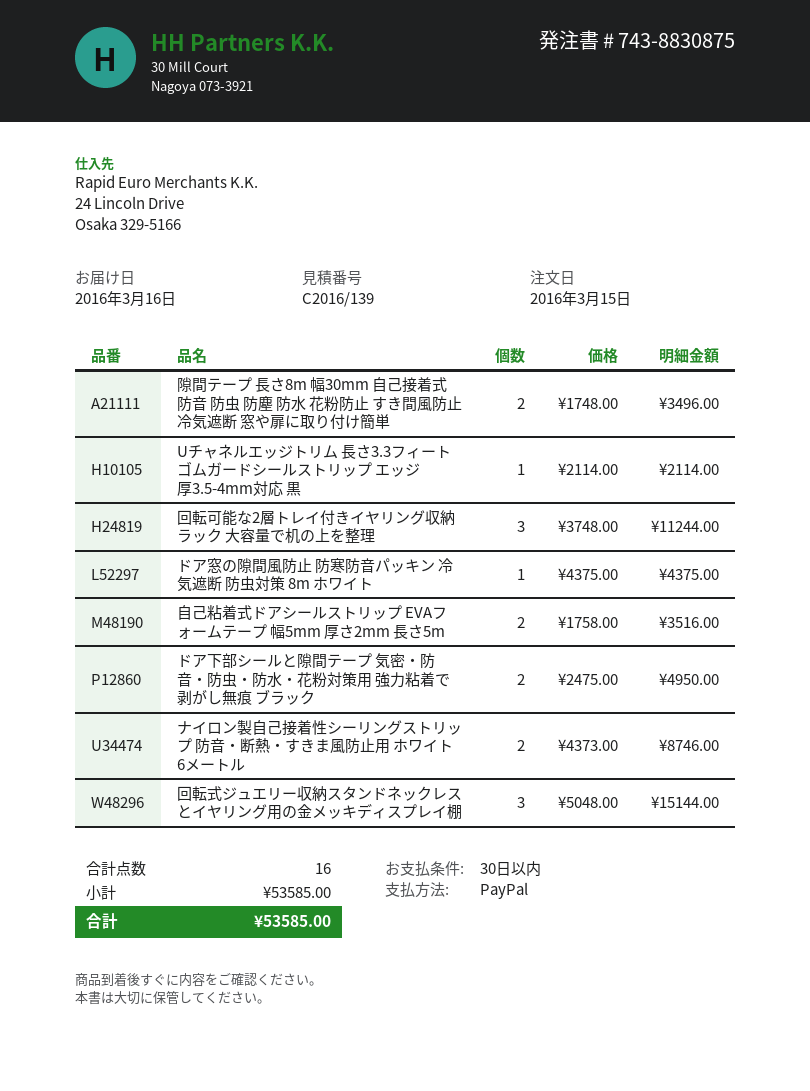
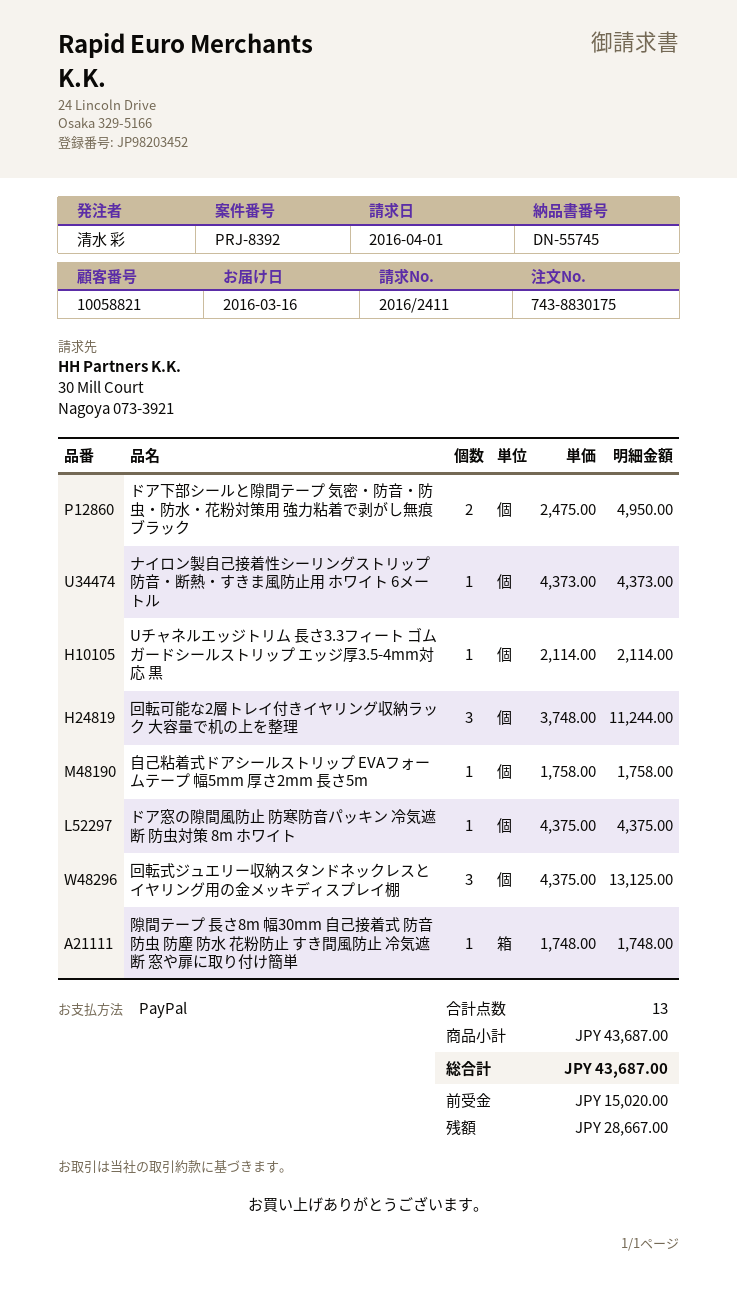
order number: 743-8830875 -> 743-8830175
隙間テープ 長さ8m 幅30mm 自己接着式 防音 防虫 防塵 防水 花粉防止 すき間風防止 冷気遮断 窓や扉に取り付け簡単: 2 x 1748.00 = 3496.00 -> 1 x 1748.00 = 1748.00
自己粘着式ドアシールストリップ EVAフォームテープ 幅5mm 厚さ2mm 長さ5m: 2 x 1758.00 = 3516.00 -> 1 x 1758.00 = 1758.00
ナイロン製自己接着性シーリングストリップ 防音・断熱・すきま風防止用 ホワイト 6メートル: 2 x 4373.00 = 8746.00 -> 1 x 4373.00 = 4373.00
回転式ジュエリー収納スタンドネックレスとイヤリング用の金メッキディスプレイ棚: 3 x 5048.00 = 15144.00 -> 3 x 4375.00 = 13125.00
total quantity: 16 -> 13
subtotal: 53585.00 -> 43687.00
total: 53585.00 -> 43687.00

